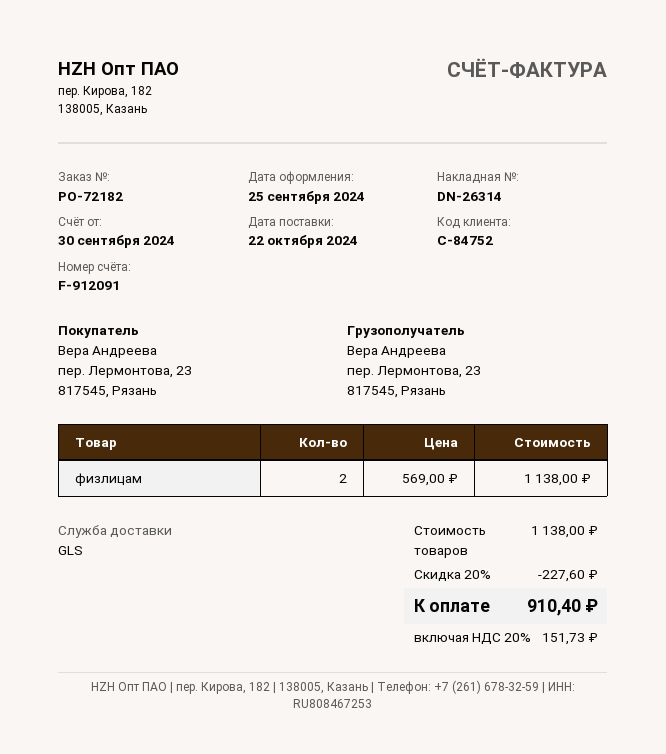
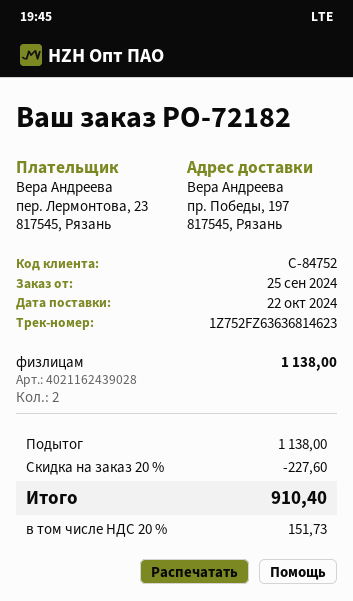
ship to: пер. Лермонтова, 23, 817545, Рязань -> пр. Победы, 197, 817545, Рязань

